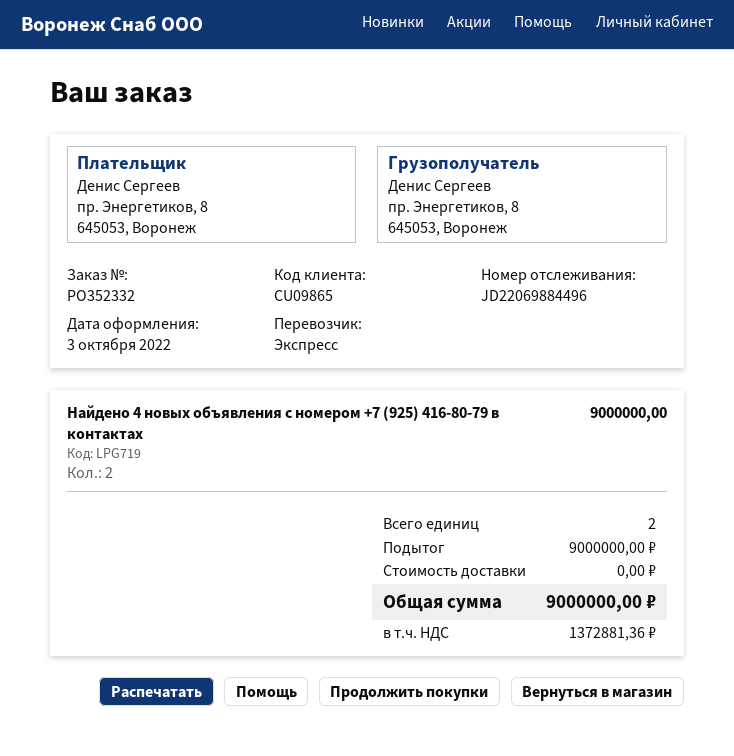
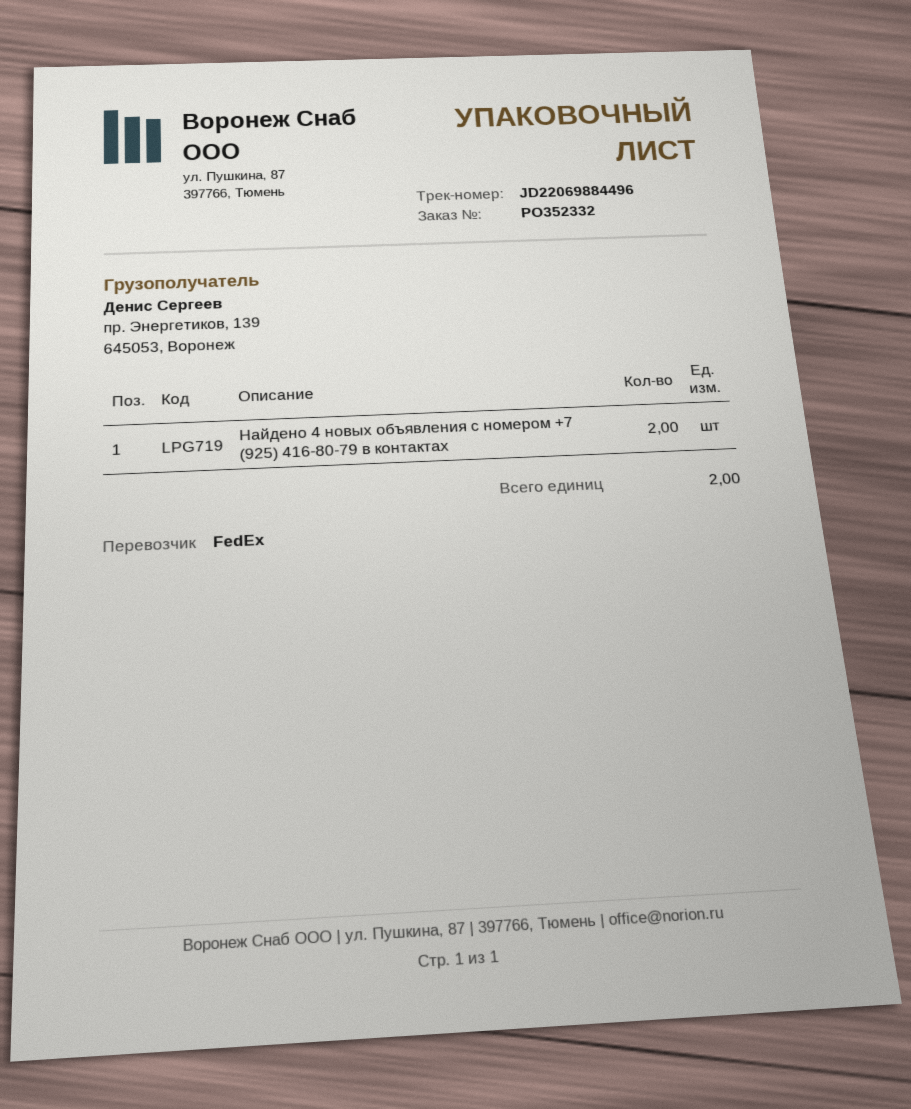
shipping method: express -> FedEx
ship to: пр. Энергетиков, 8, 645053, Воронеж -> пр. Энергетиков, 139, 645053, Воронеж

